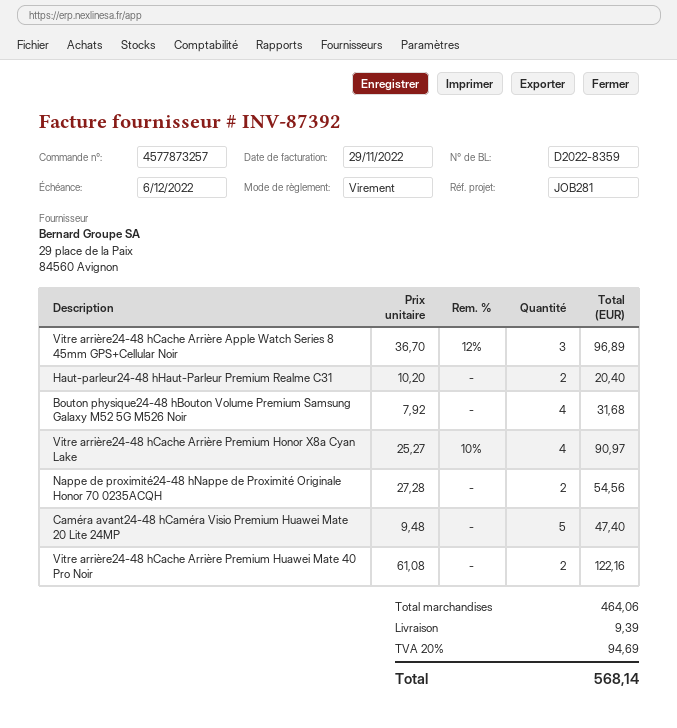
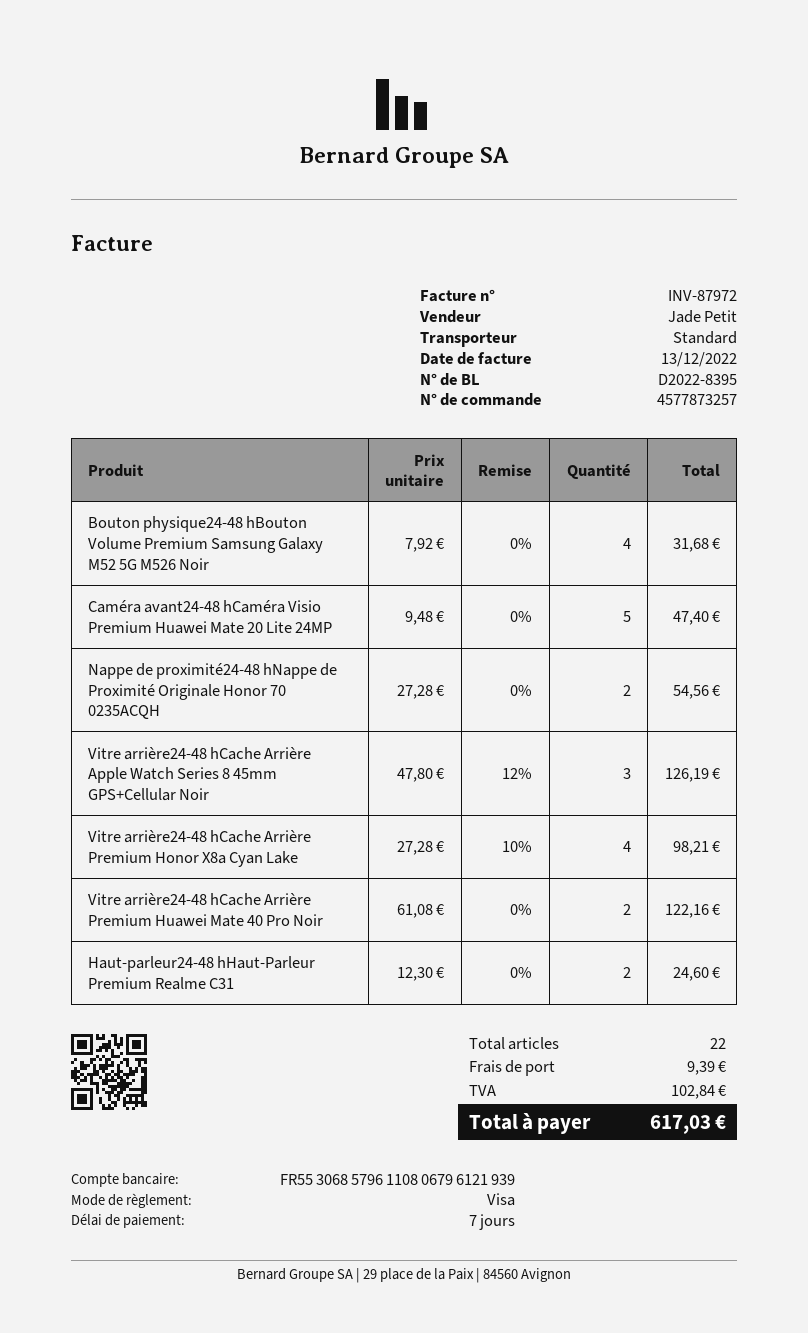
delivery note number: D2022-8359 -> D2022-8395
invoice number: INV-87392 -> INV-87972
invoice date: 2022-11-29 -> 2022-12-13
payment method: bank transfer -> Visa
Vitre arrière24-48 hCache Arrière Apple Watch Series 8 45mm GPS+Cellular Noir: 3 x 36.70 - 12% = 96.89 -> 3 x 47.80 - 12% = 126.19
Haut-parleur24-48 hHaut-Parleur Premium Realme C31: 2 x 10.20 = 20.40 -> 2 x 12.30 = 24.60
Vitre arrière24-48 hCache Arrière Premium Honor X8a Cyan Lake: 4 x 25.27 - 10% = 90.97 -> 4 x 27.28 - 10% = 98.21
tax: 94.69 -> 102.84
total: 568.14 -> 617.03

